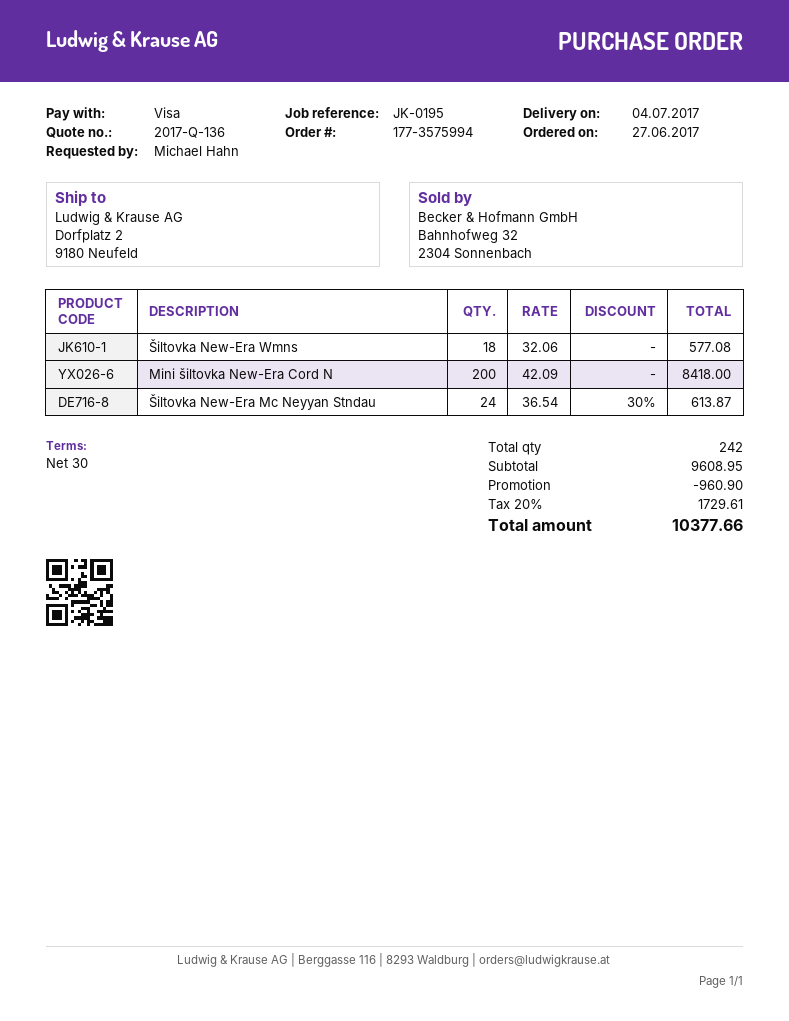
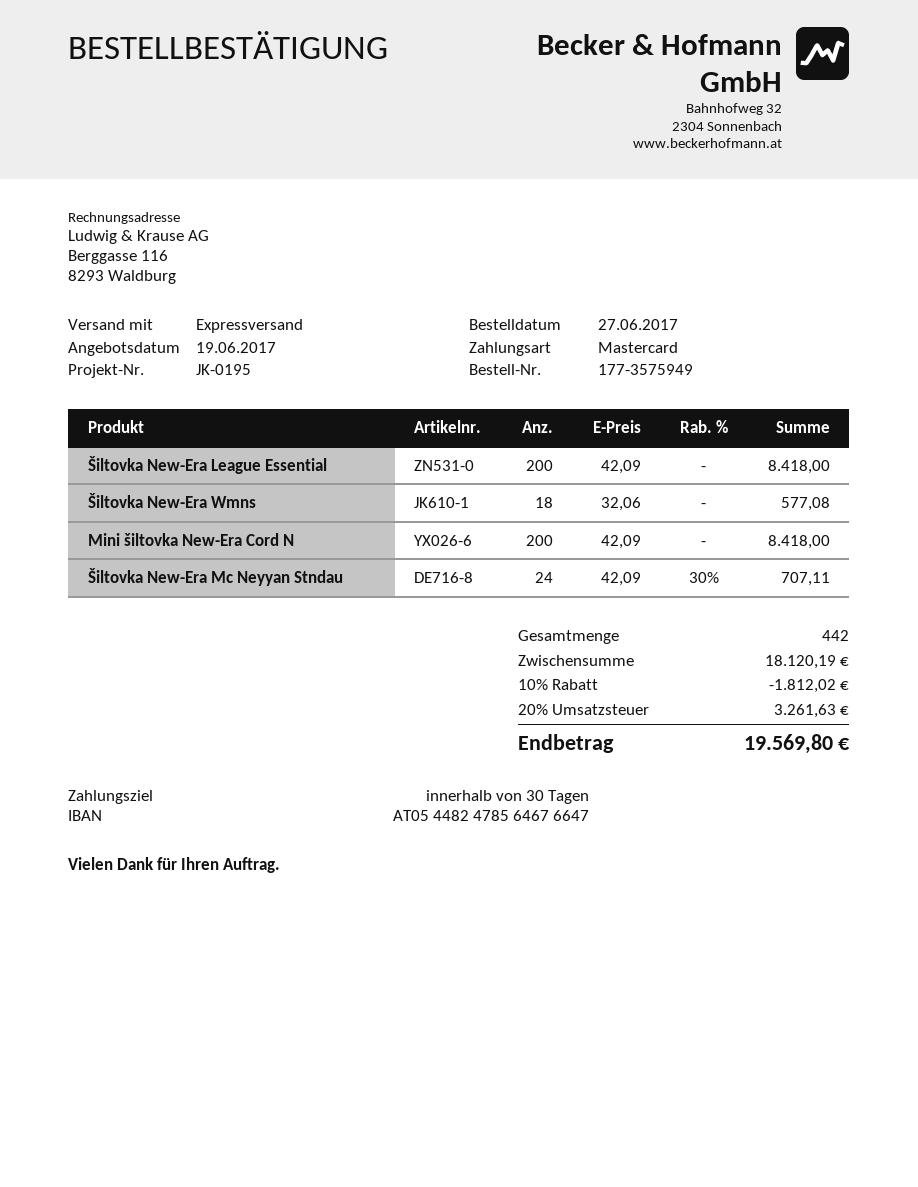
order number: 177-3575994 -> 177-3575949
payment method: Visa -> Mastercard
Šiltovka New-Era Mc Neyyan Stndau: 24 x 36.54 - 30% = 613.87 -> 24 x 42.09 - 30% = 707.11
Šiltovka New-Era League Essential: none -> 200 x 42.09 = 8418.00
total quantity: 242 -> 442
subtotal: 9608.95 -> 18120.19
discount: 960.90 -> 1812.02
tax: 20% = 1729.61 -> 20% = 3261.63
total: 10377.66 -> 19569.80

